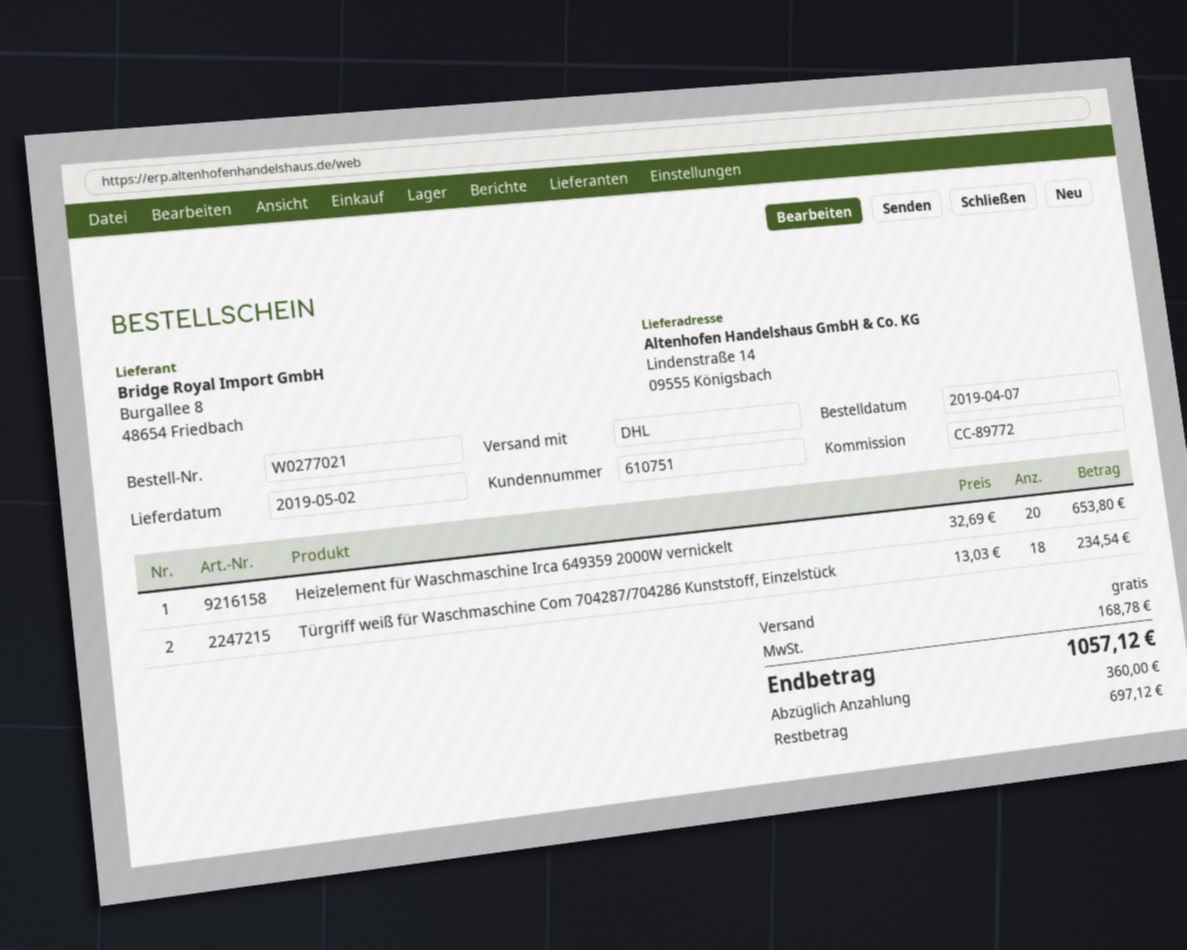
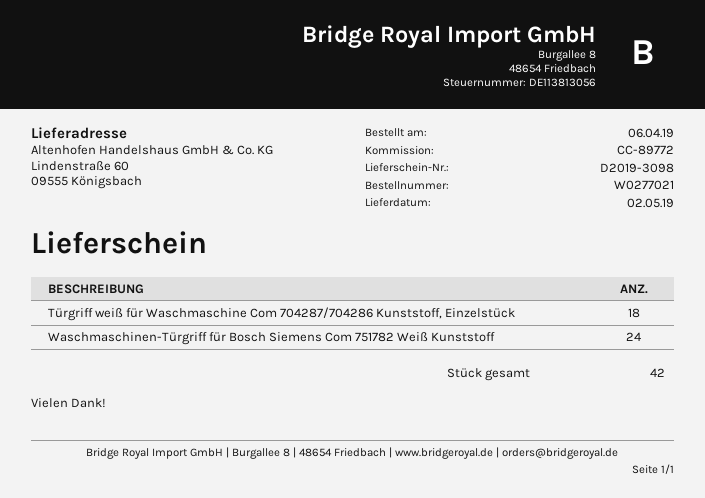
order date: 2019-04-07 -> 2019-04-06
ship to: Lindenstraße 14, 09555 Königsbach -> Lindenstraße 60, 09555 Königsbach
Heizelement für Waschmaschine Irca 649359 2000W vernickelt: 20 -> none
Waschmaschinen-Türgriff für Bosch Siemens Com 751782 Weiß Kunststoff: none -> 24

